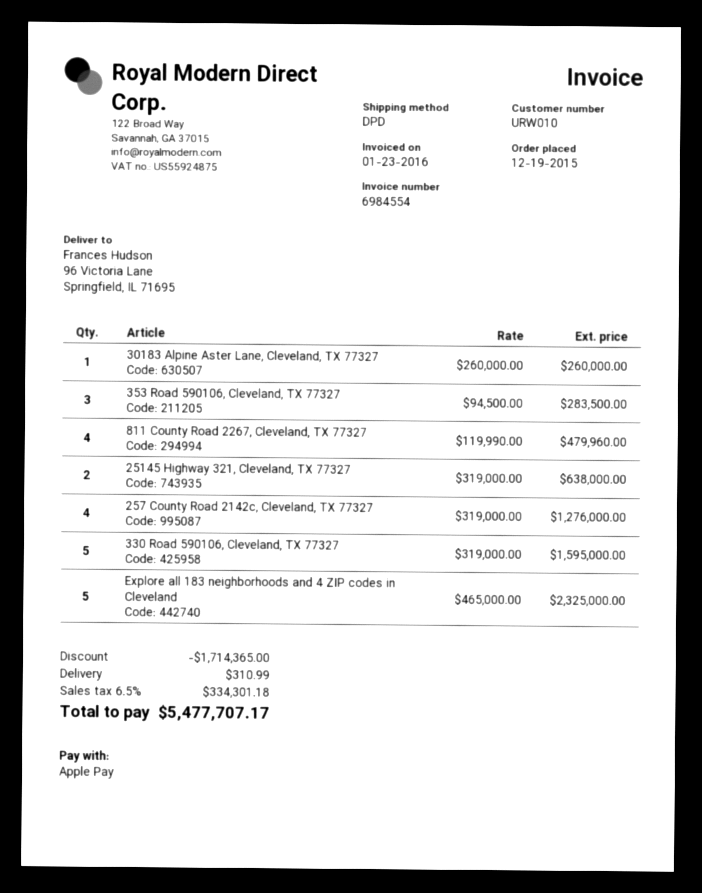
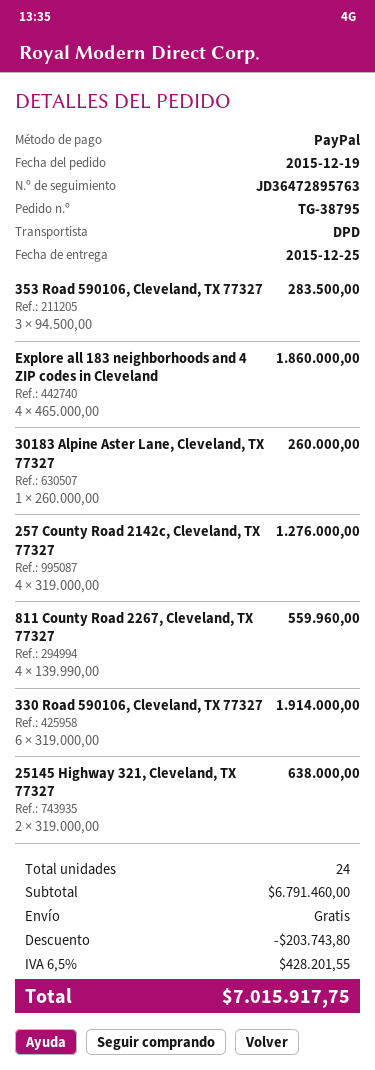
payment method: Apple Pay -> PayPal
811 County Road 2267, Cleveland, TX 77327: 4 x 119990.00 = 479960.00 -> 4 x 139990.00 = 559960.00
330 Road 590106, Cleveland, TX 77327: 5 x 319000.00 = 1595000.00 -> 6 x 319000.00 = 1914000.00
Explore all 183 neighborhoods and 4 ZIP codes in Cleveland: 5 x 465000.00 = 2325000.00 -> 4 x 465000.00 = 1860000.00
discount: 1714365.00 -> 203743.80
shipping: 310.99 -> 0.00
tax: 6.5% = 334301.18 -> 6.5% = 428201.55
total: 5477707.17 -> 7015917.75

